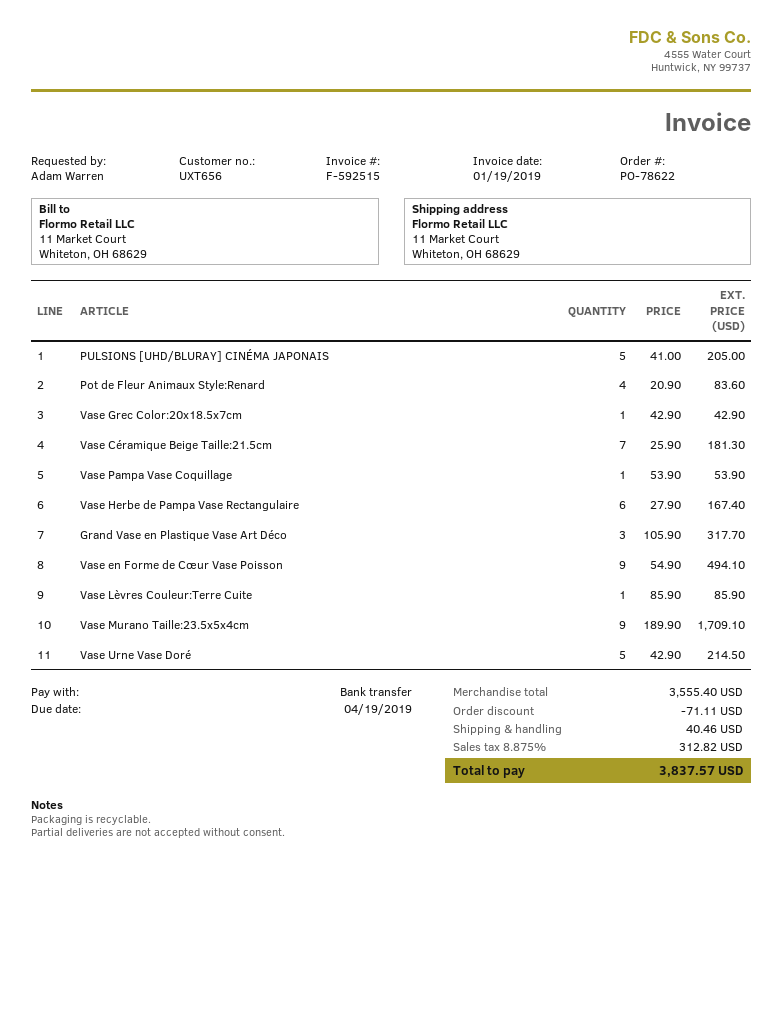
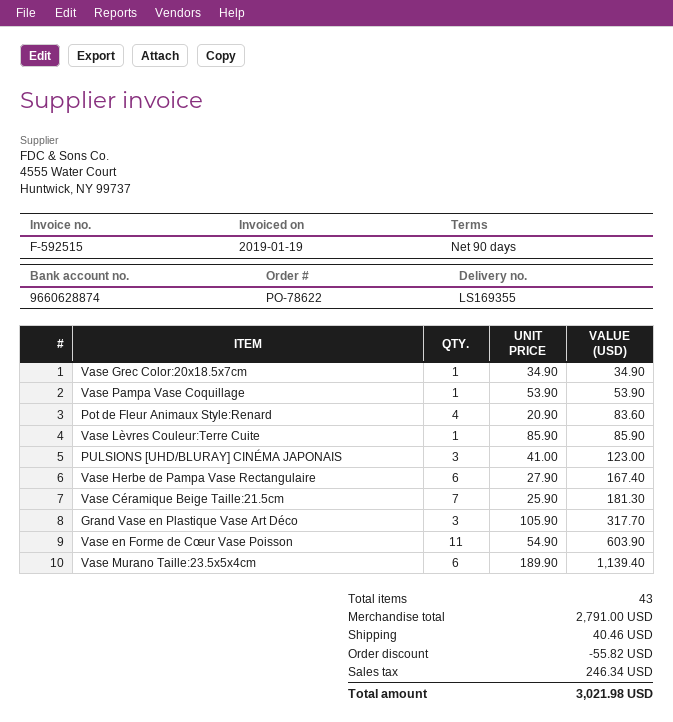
PULSIONS [UHD/BLURAY] CINÉMA JAPONAIS: 5 x 41.00 = 205.00 -> 3 x 41.00 = 123.00
Vase Grec Color:20x18.5x7cm: 1 x 42.90 = 42.90 -> 1 x 34.90 = 34.90
Vase en Forme de Cœur Vase Poisson: 9 x 54.90 = 494.10 -> 11 x 54.90 = 603.90
Vase Murano Taille:23.5x5x4cm: 9 x 189.90 = 1709.10 -> 6 x 189.90 = 1139.40
Vase Urne Vase Doré: 5 x 42.90 = 214.50 -> none
subtotal: 3555.40 -> 2791.00
discount: 71.11 -> 55.82
tax: 312.82 -> 246.34
total: 3837.57 -> 3021.98

